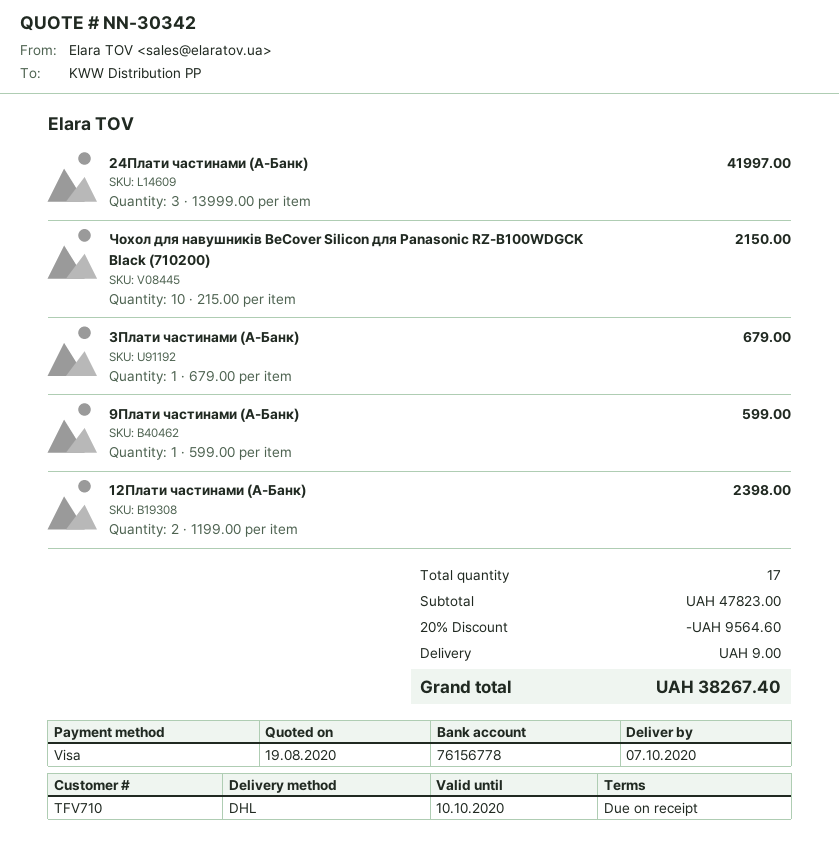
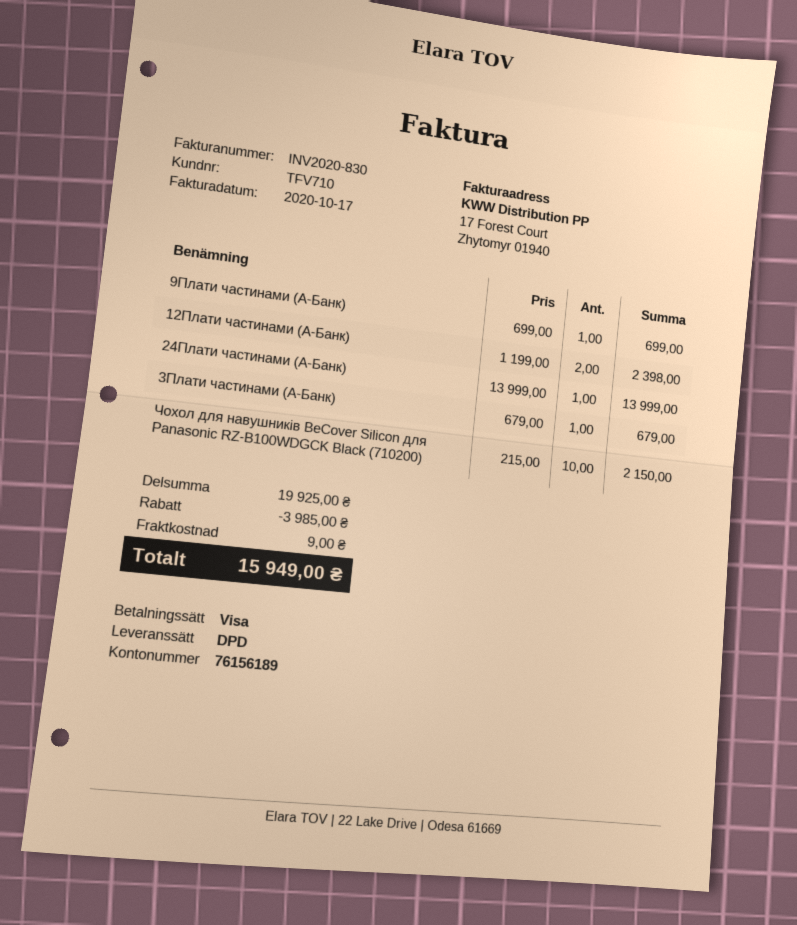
bank account: 76156778 -> 76156189
shipping method: DHL -> DPD
24Плати частинами (А-Банк): 3 x 13999.00 = 41997.00 -> 1 x 13999.00 = 13999.00
9Плати частинами (А-Банк): 1 x 599.00 = 599.00 -> 1 x 699.00 = 699.00
subtotal: 47823.00 -> 19925.00
discount: 9564.60 -> 3985.00
total: 38267.40 -> 15949.00

